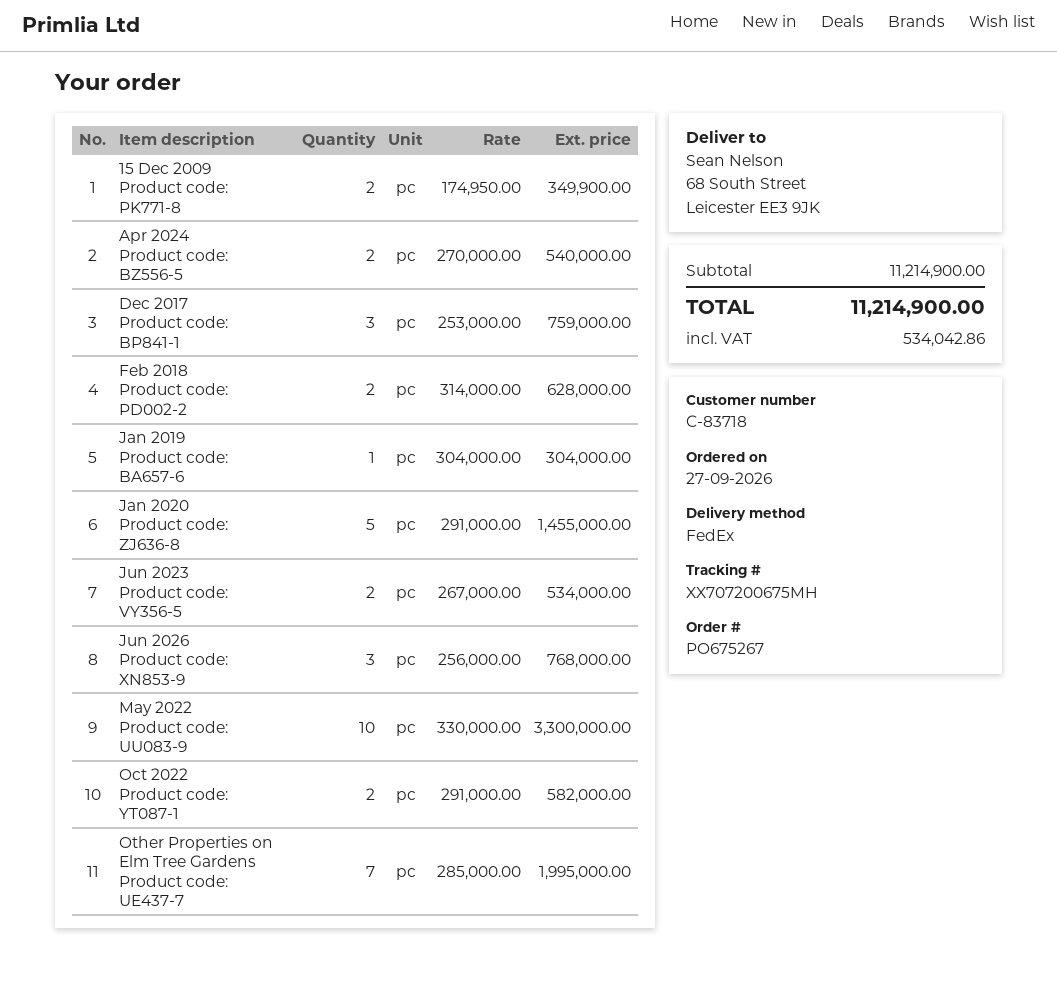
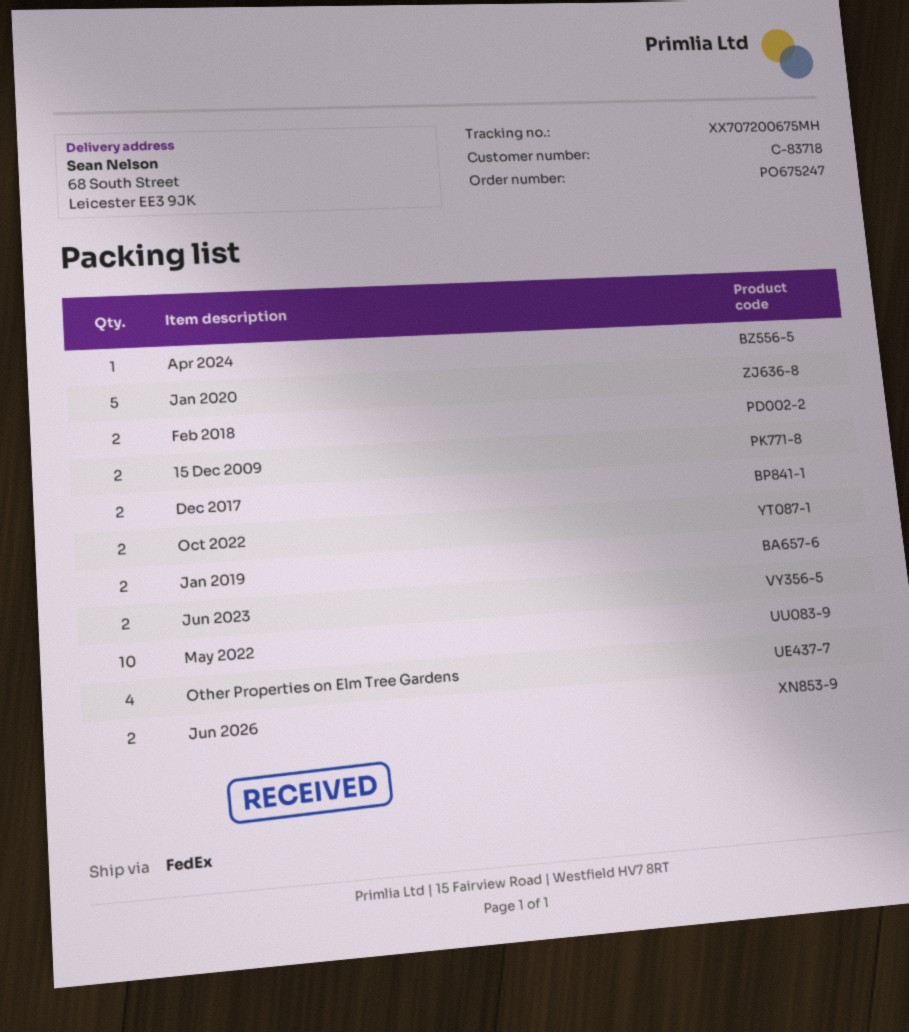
order number: PO675267 -> PO675247
Apr 2024: 2 -> 1
Dec 2017: 3 -> 2
Jan 2019: 1 -> 2
Jun 2026: 3 -> 2
Other Properties on Elm Tree Gardens: 7 -> 4

